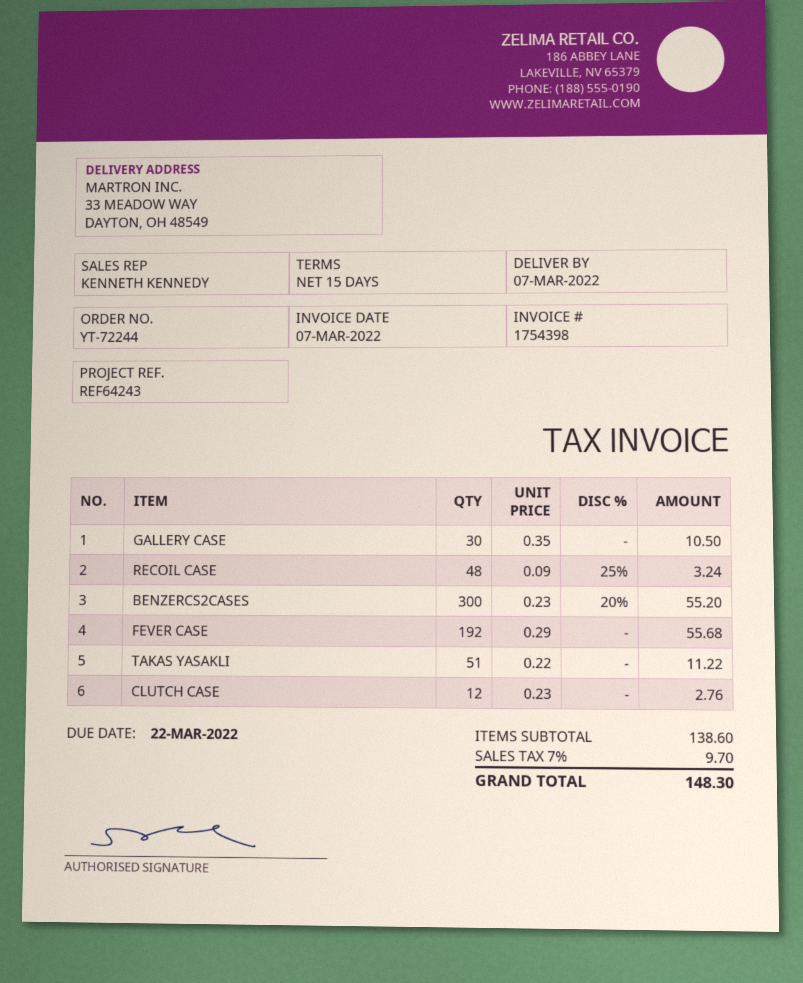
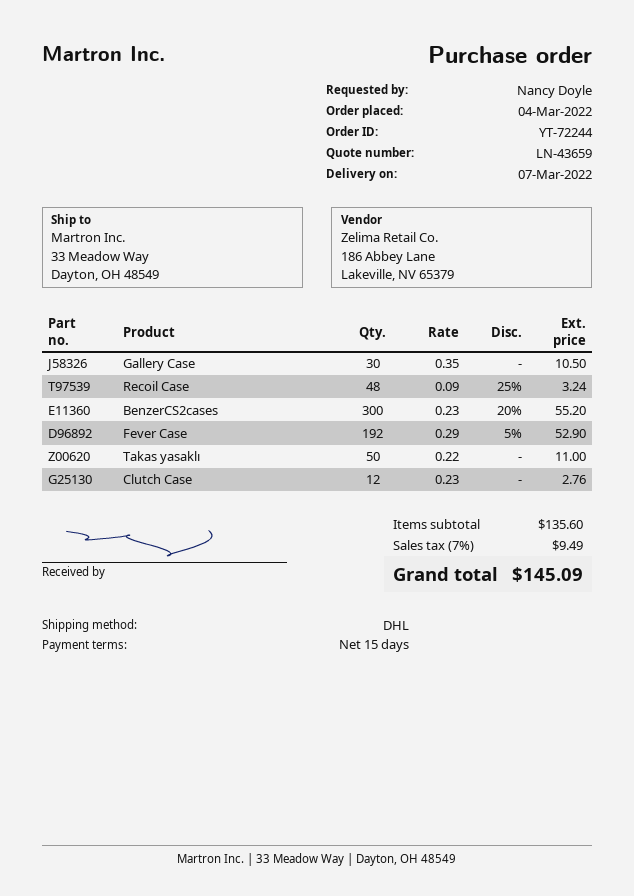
FEVER CASE: 192 x 0.29 = 55.68 -> 192 x 0.29 - 5% = 52.90
TAKAS YASAKLI: 51 x 0.22 = 11.22 -> 50 x 0.22 = 11.00
subtotal: 138.60 -> 135.60
tax: 7% = 9.70 -> 7% = 9.49
total: 148.30 -> 145.09

